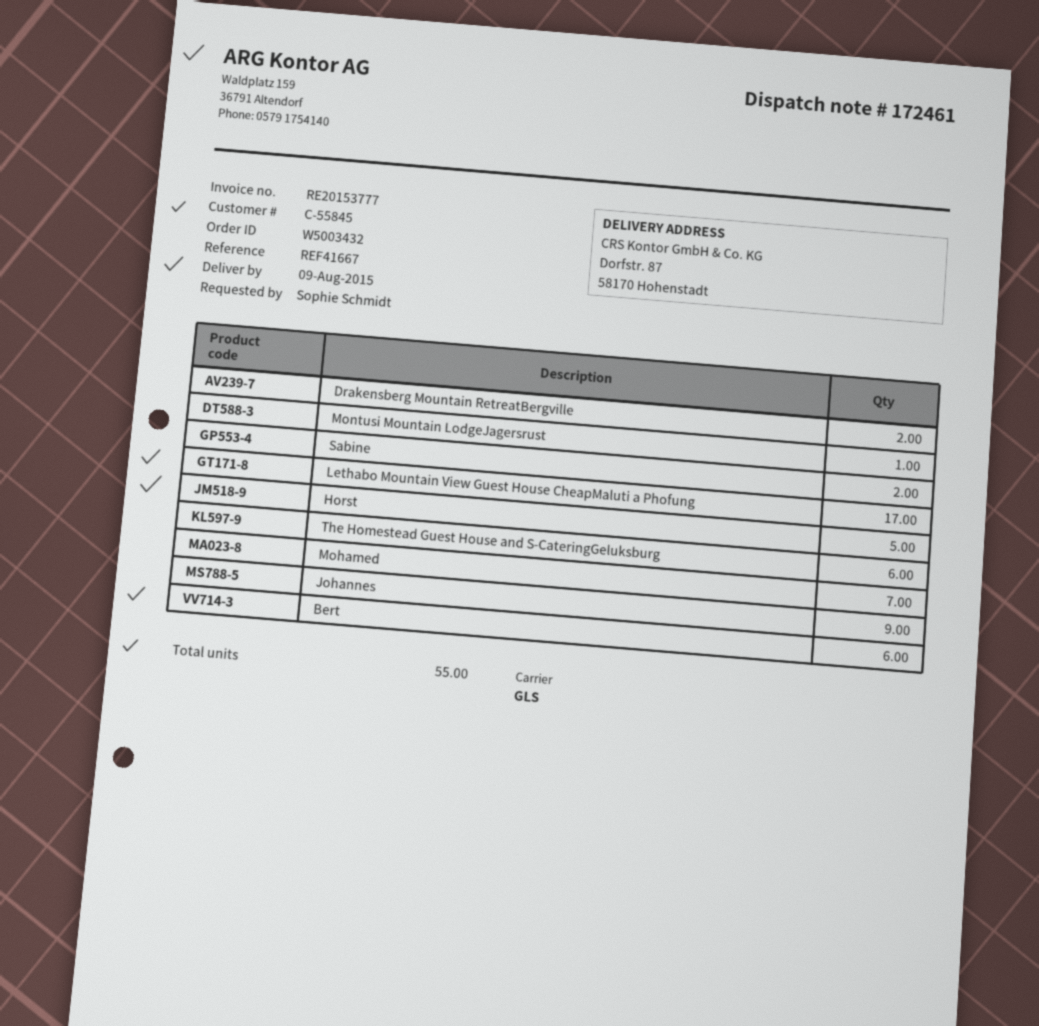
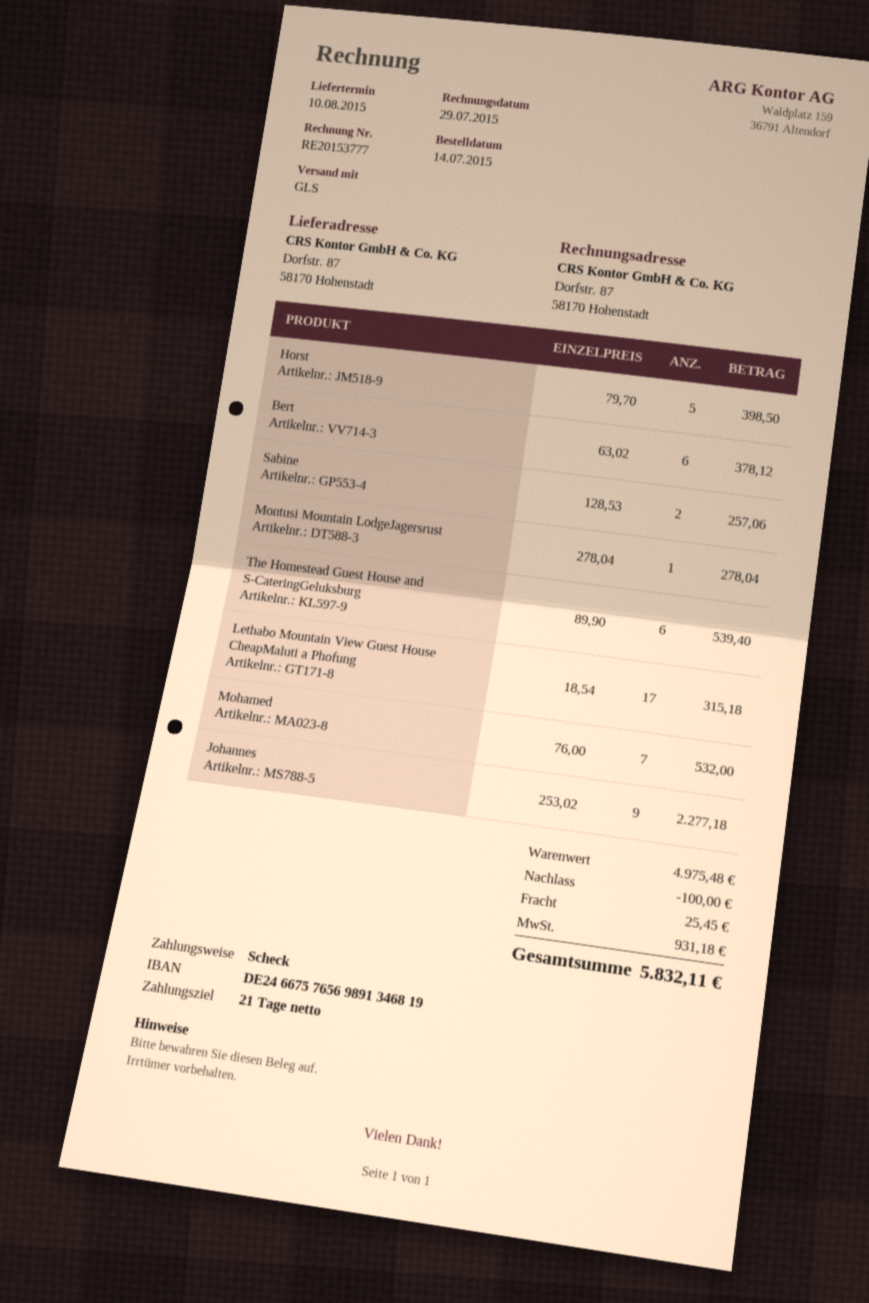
delivery date: 2015-08-09 -> 2015-08-10
Drakensberg Mountain RetreatBergville: 2 -> none

